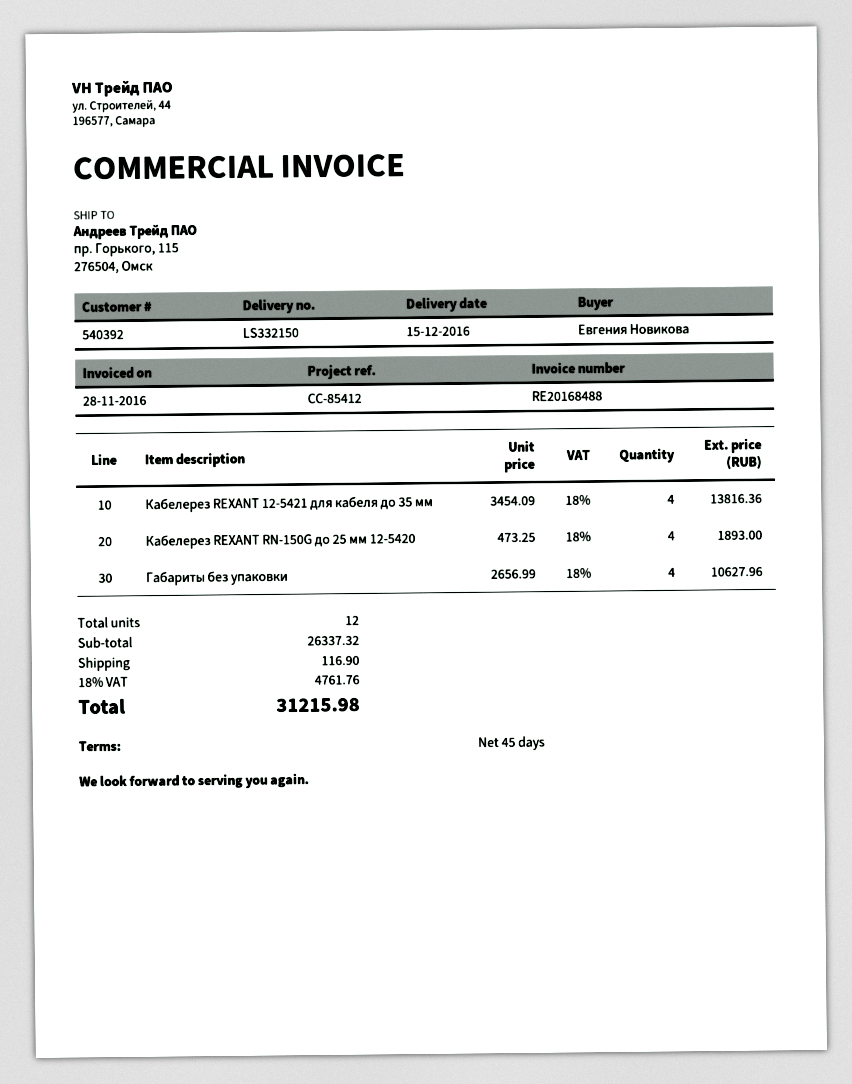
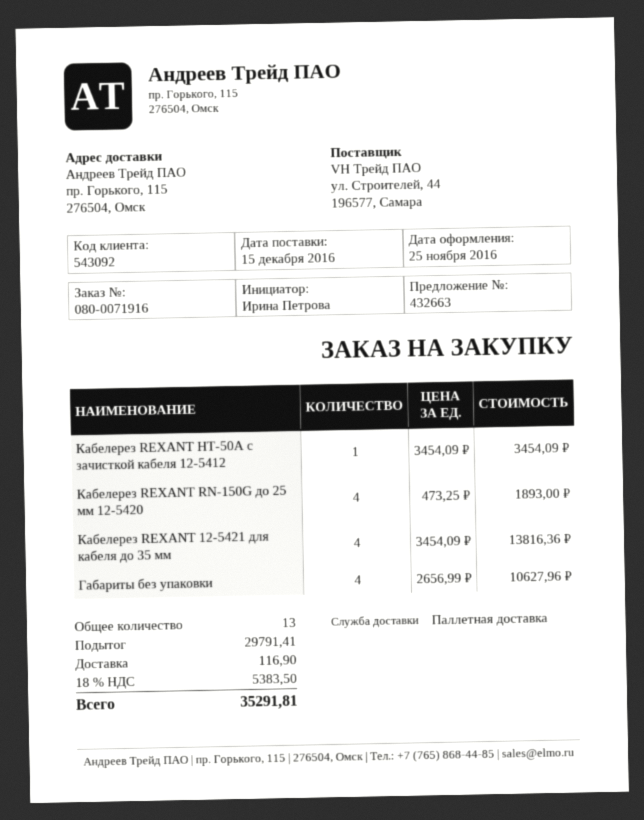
customer number: 540392 -> 543092
ordered by: Евгения Новикова -> Ирина Петрова
Кабелерез REXANT HT-50A с зачисткой кабеля 12-5412: none -> 1 x 3454.09 = 3454.09
total quantity: 12 -> 13
subtotal: 26337.32 -> 29791.41
tax: 18% = 4761.76 -> 18% = 5383.50
total: 31215.98 -> 35291.81

